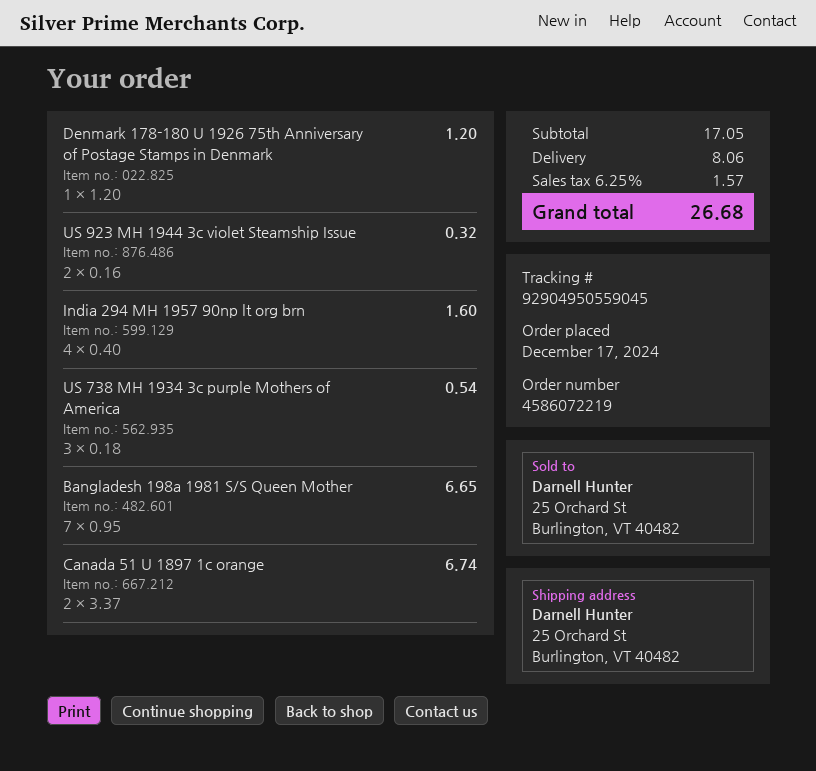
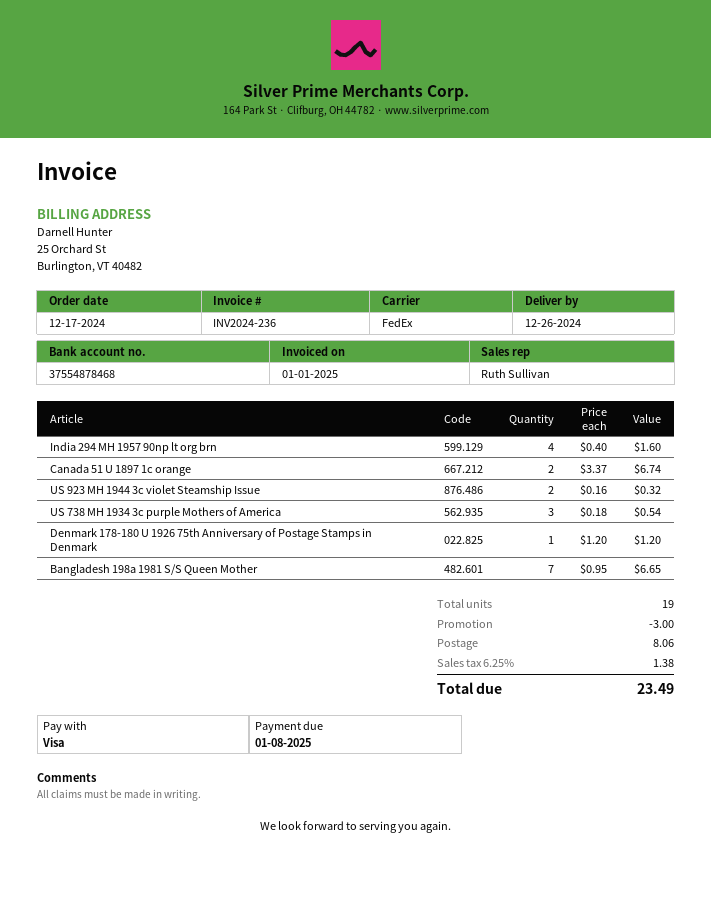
discount: none -> 3.00
tax: 6.25% = 1.57 -> 6.25% = 1.38
total: 26.68 -> 23.49

